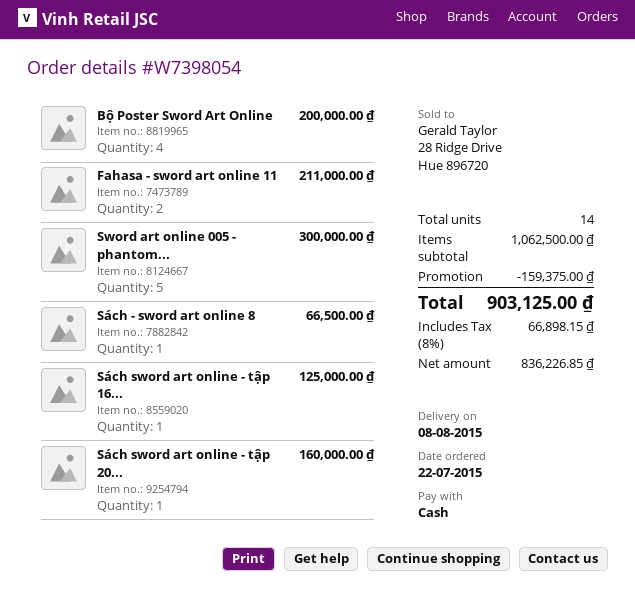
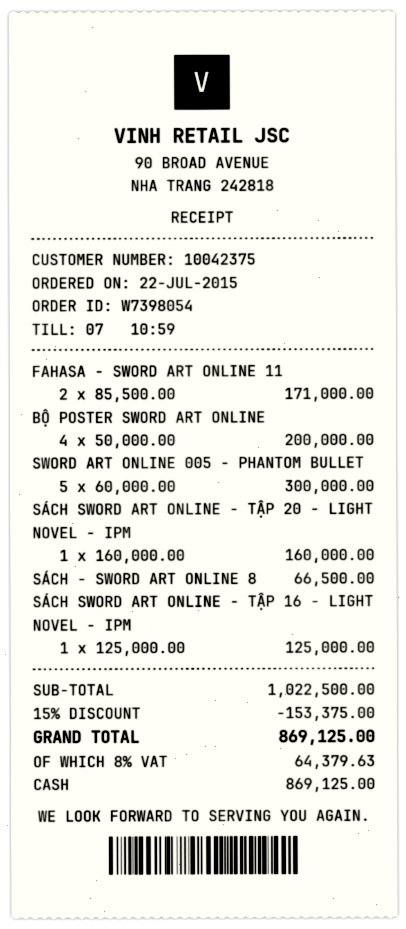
Fahasa - sword art online 11: 2 for 211000.00 -> 2 for 171000.00
subtotal: 1062500.00 -> 1022500.00
discount: 159375.00 -> 153375.00
tax: 8% = 66898.15 -> 8% = 64379.63
total: 903125.00 -> 869125.00

